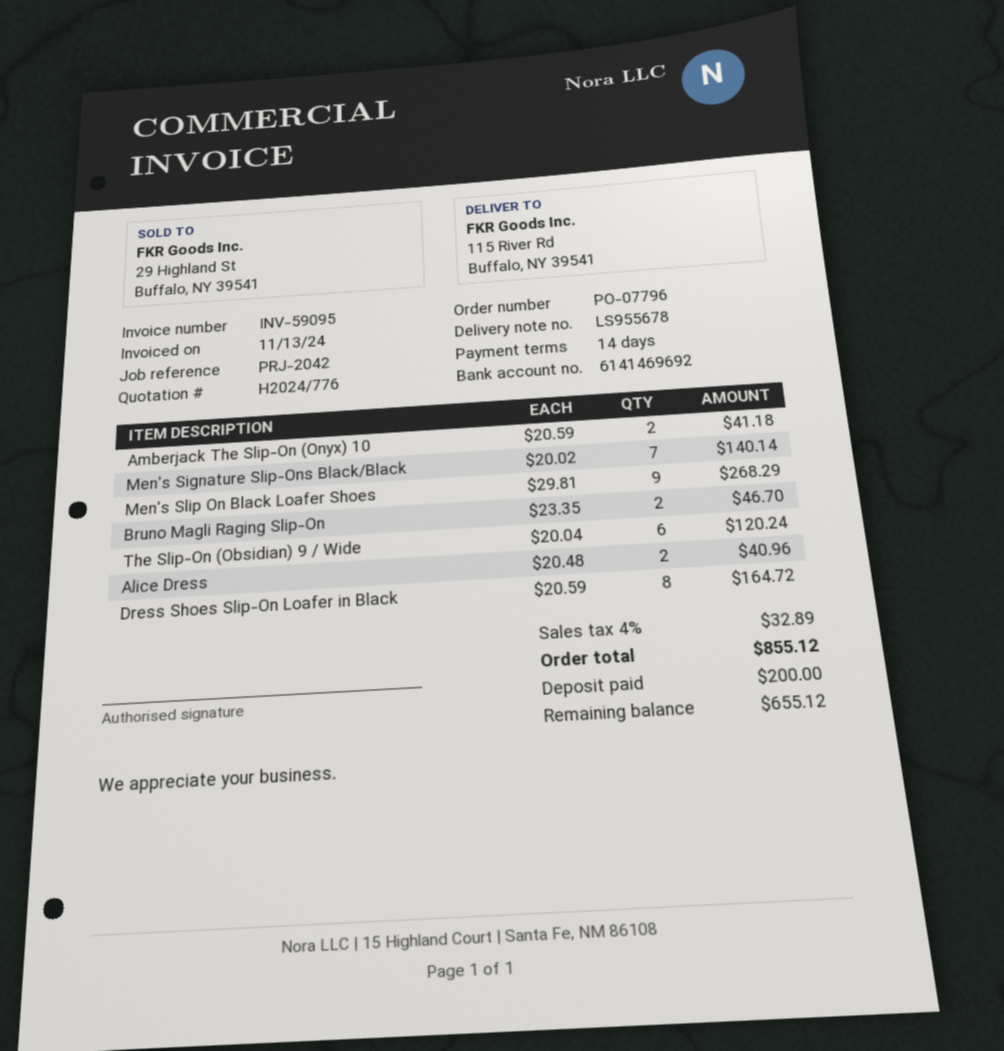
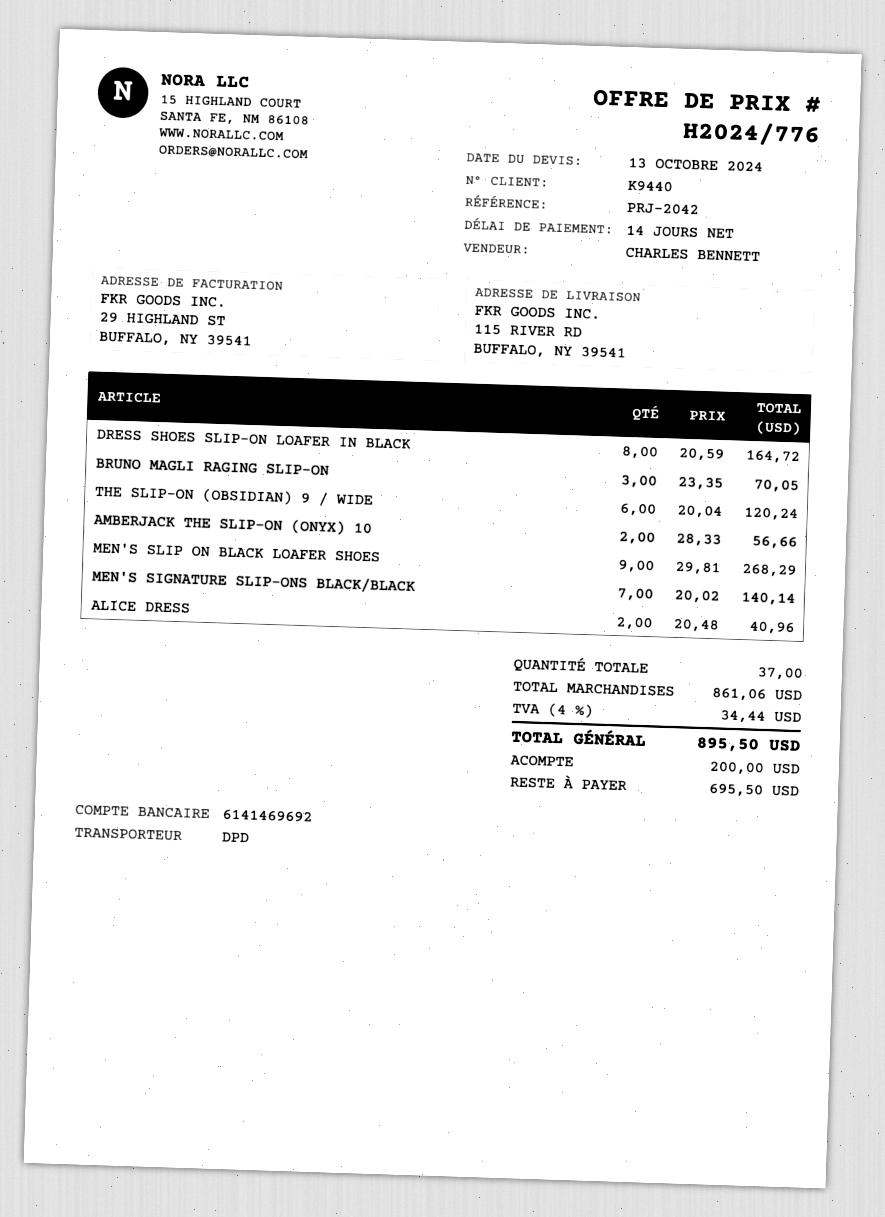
Amberjack The Slip-On (Onyx) 10: 2 x 20.59 = 41.18 -> 2 x 28.33 = 56.66
Bruno Magli Raging Slip-On: 2 x 23.35 = 46.70 -> 3 x 23.35 = 70.05
tax: 4% = 32.89 -> 4% = 34.44
total: 855.12 -> 895.50
balance: 655.12 -> 695.50

